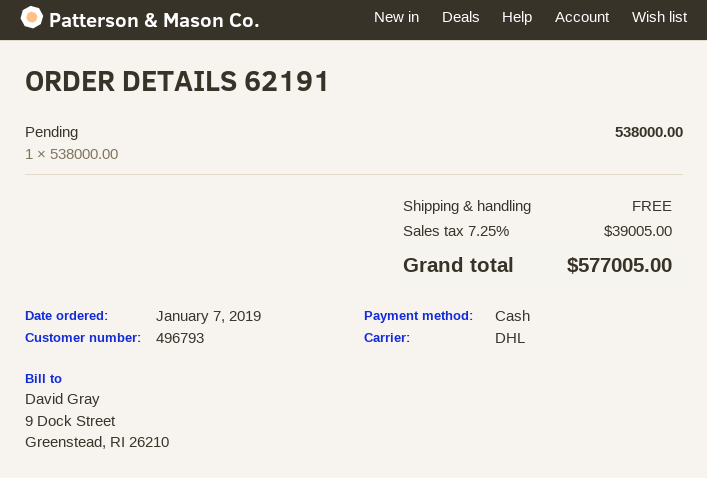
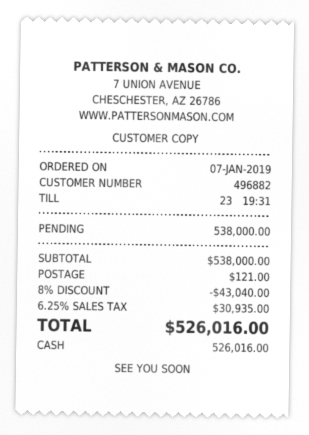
customer number: 496793 -> 496882
discount: none -> 8% = 43040.00
shipping: 0.00 -> 121.00
tax: 7.25% = 39005.00 -> 6.25% = 30935.00
total: 577005.00 -> 526016.00

